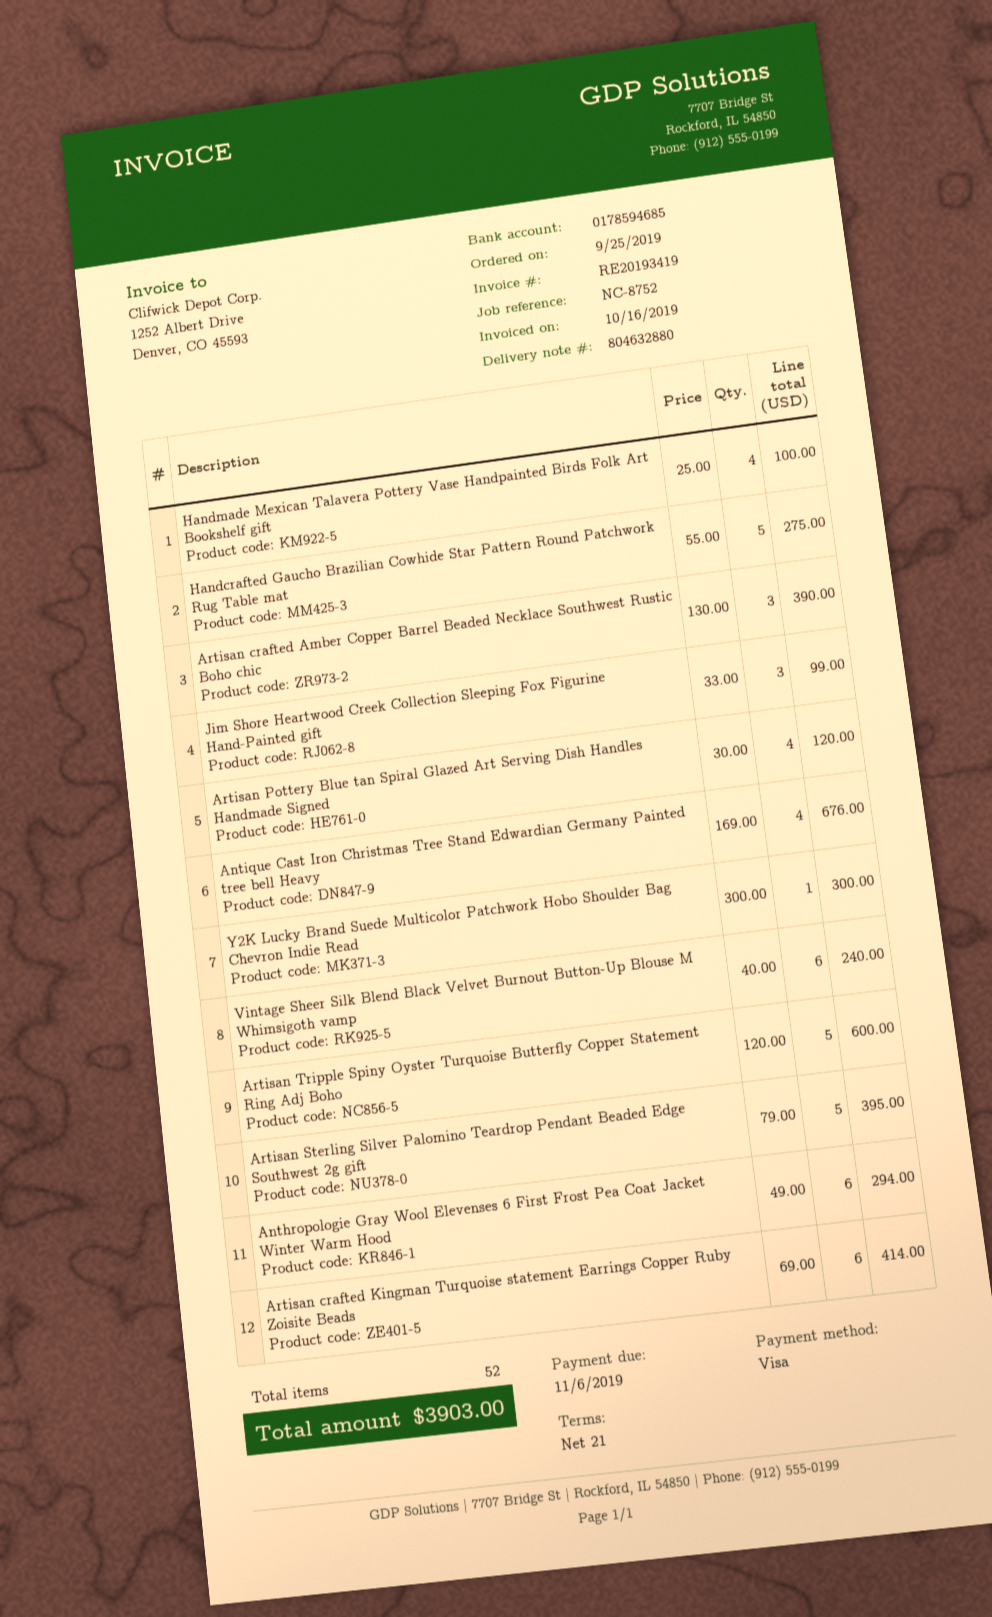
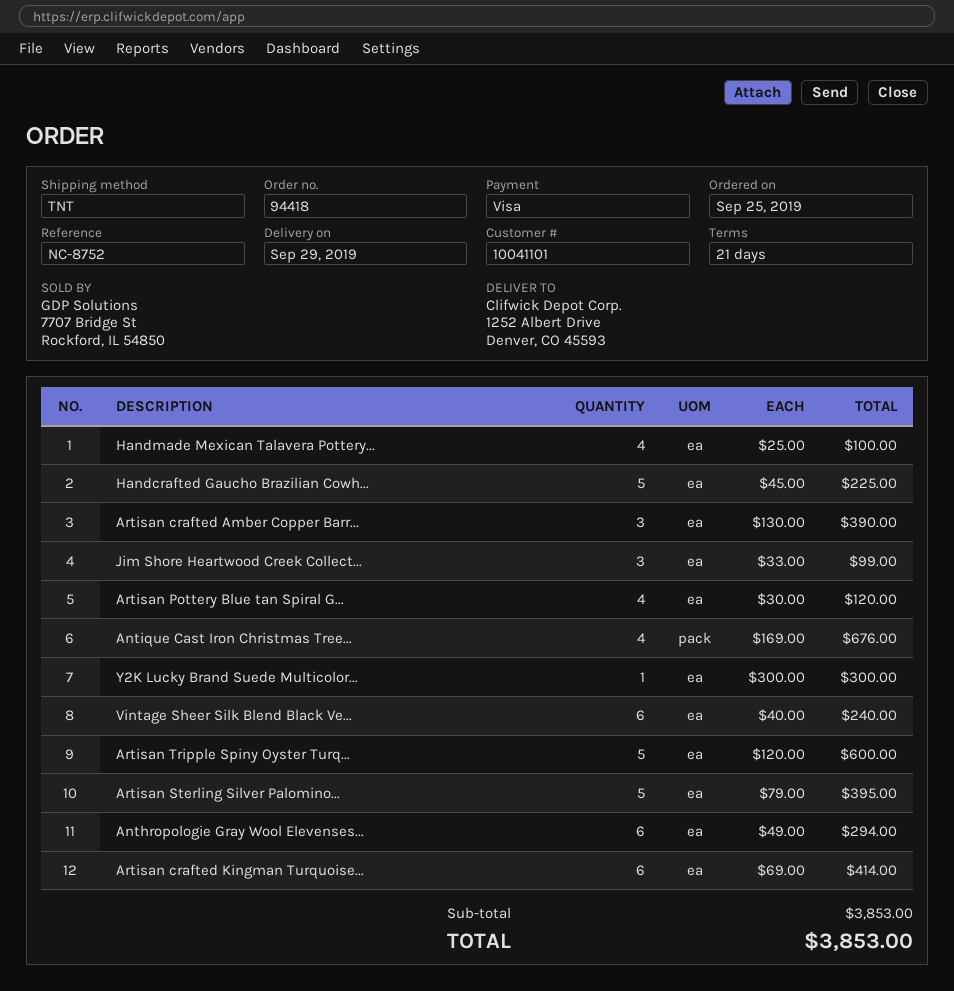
Handcrafted Gaucho Brazilian Cowhide Star Pattern Round Patchwork Rug Table mat: 5 x 55.00 = 275.00 -> 5 x 45.00 = 225.00
total: 3903.00 -> 3853.00

